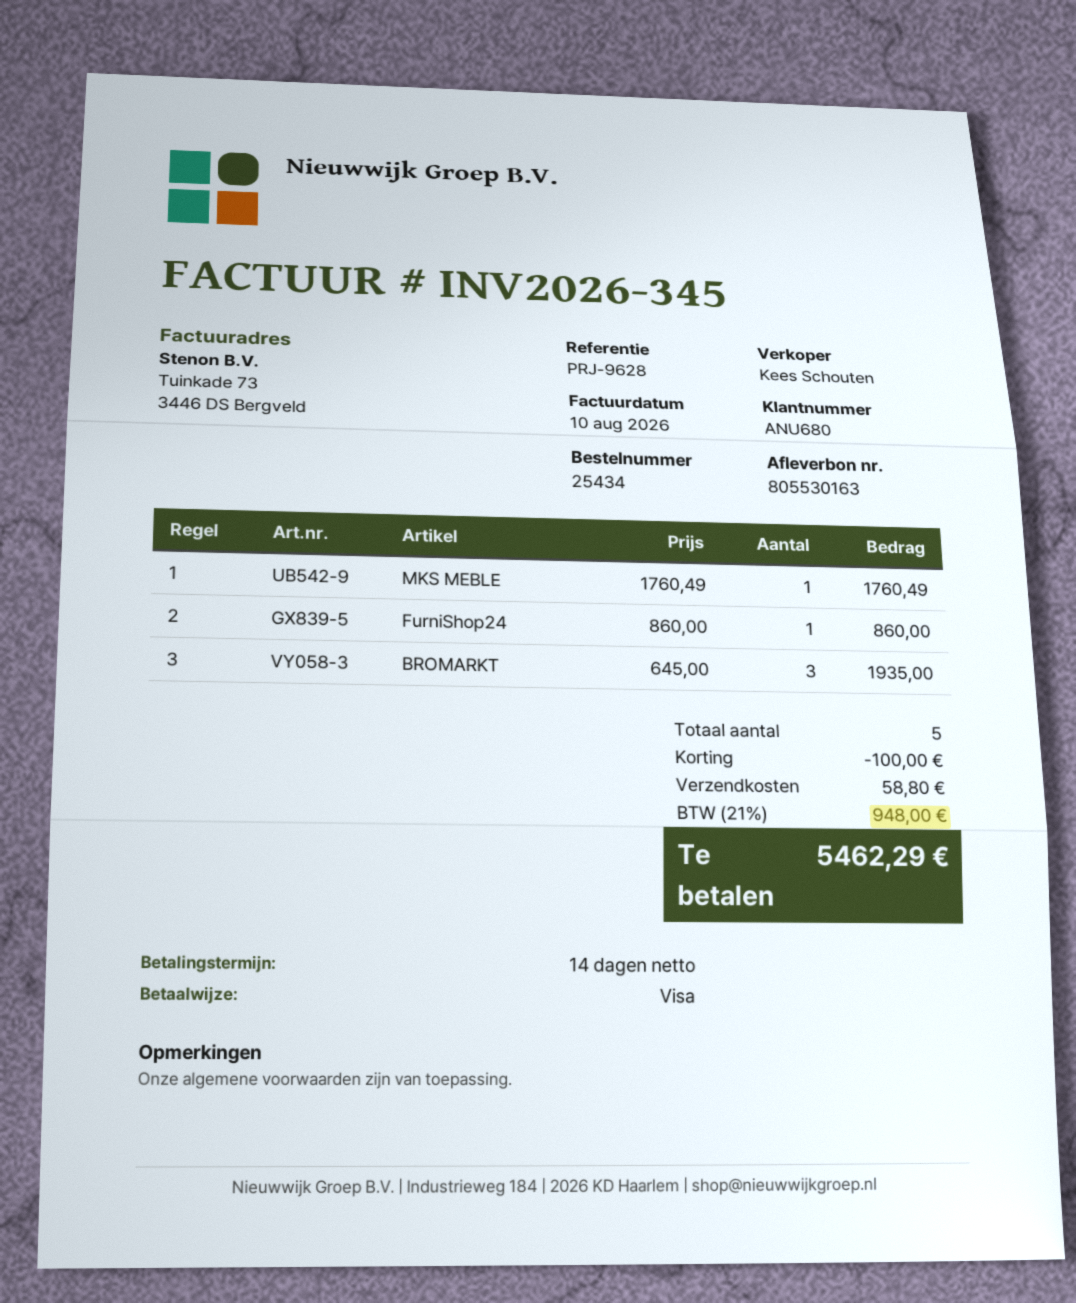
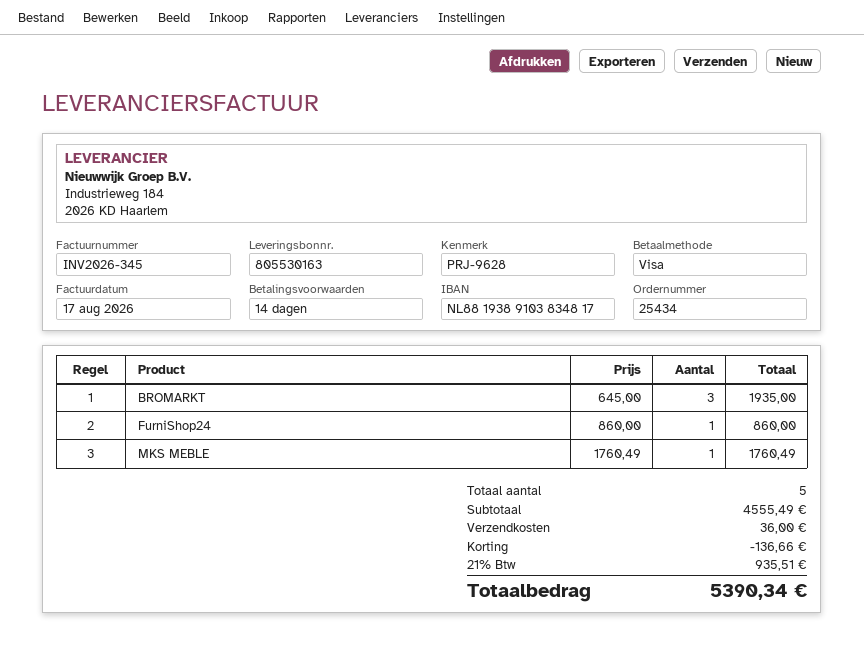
invoice date: 2026-08-10 -> 2026-08-17
discount: 100.00 -> 136.66
shipping: 58.80 -> 36.00
tax: 21% = 948.00 -> 21% = 935.51
total: 5462.29 -> 5390.34

